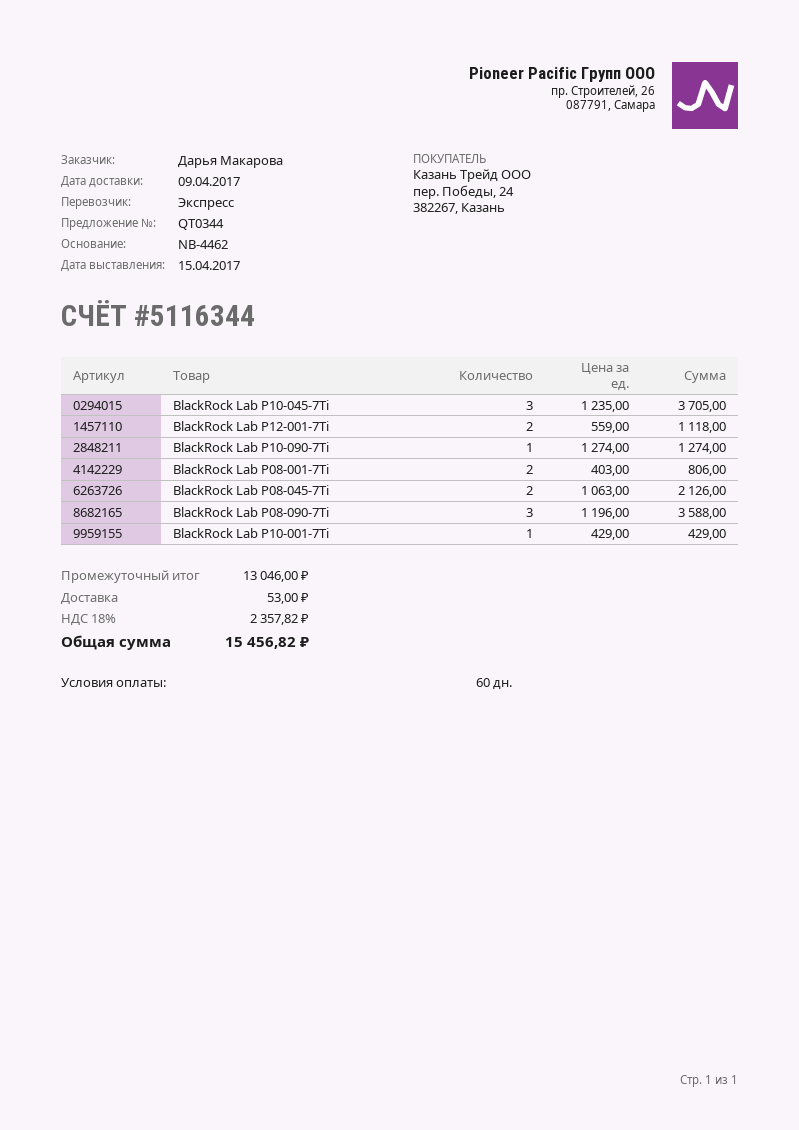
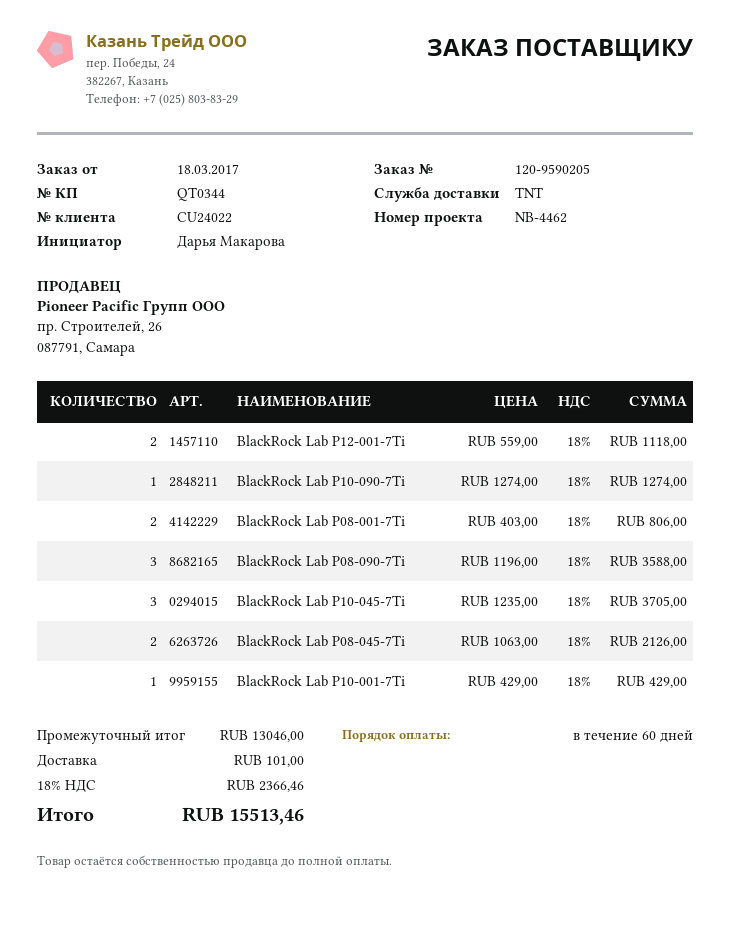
shipping method: express -> TNT
shipping: 53.00 -> 101.00
tax: 18% = 2357.82 -> 18% = 2366.46
total: 15456.82 -> 15513.46

